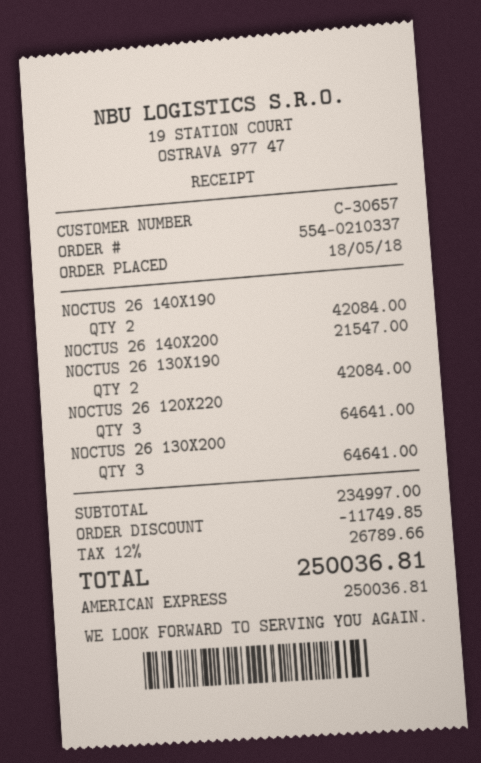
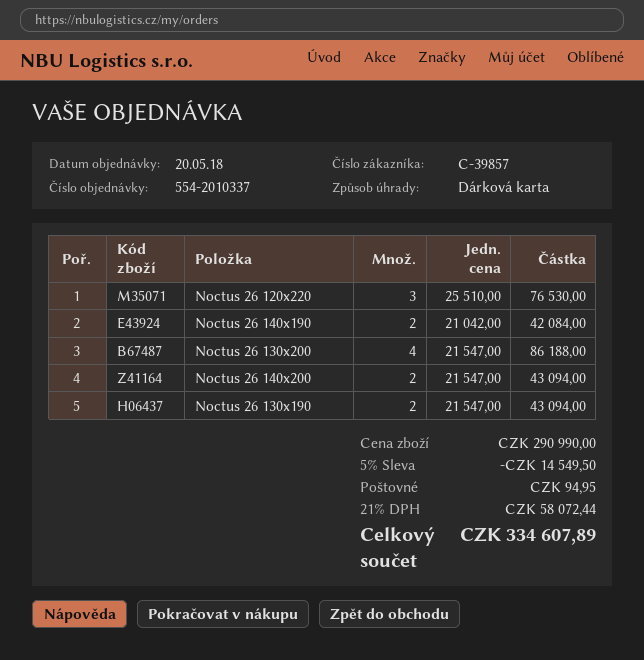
order number: 554-0210337 -> 554-2010337
order date: 2018-05-18 -> 2018-05-20
customer number: C-30657 -> C-39857
payment method: American Express -> gift card
NOCTUS 26 140X200: 1 for 21547.00 -> 2 for 43094.00
NOCTUS 26 130X190: 2 for 42084.00 -> 2 for 43094.00
NOCTUS 26 120X220: 3 for 64641.00 -> 3 for 76530.00
NOCTUS 26 130X200: 3 for 64641.00 -> 4 for 86188.00
subtotal: 234997.00 -> 290990.00
discount: 11749.85 -> 14549.50
shipping: none -> 94.95
tax: 12% = 26789.66 -> 21% = 58072.44
total: 250036.81 -> 334607.89

